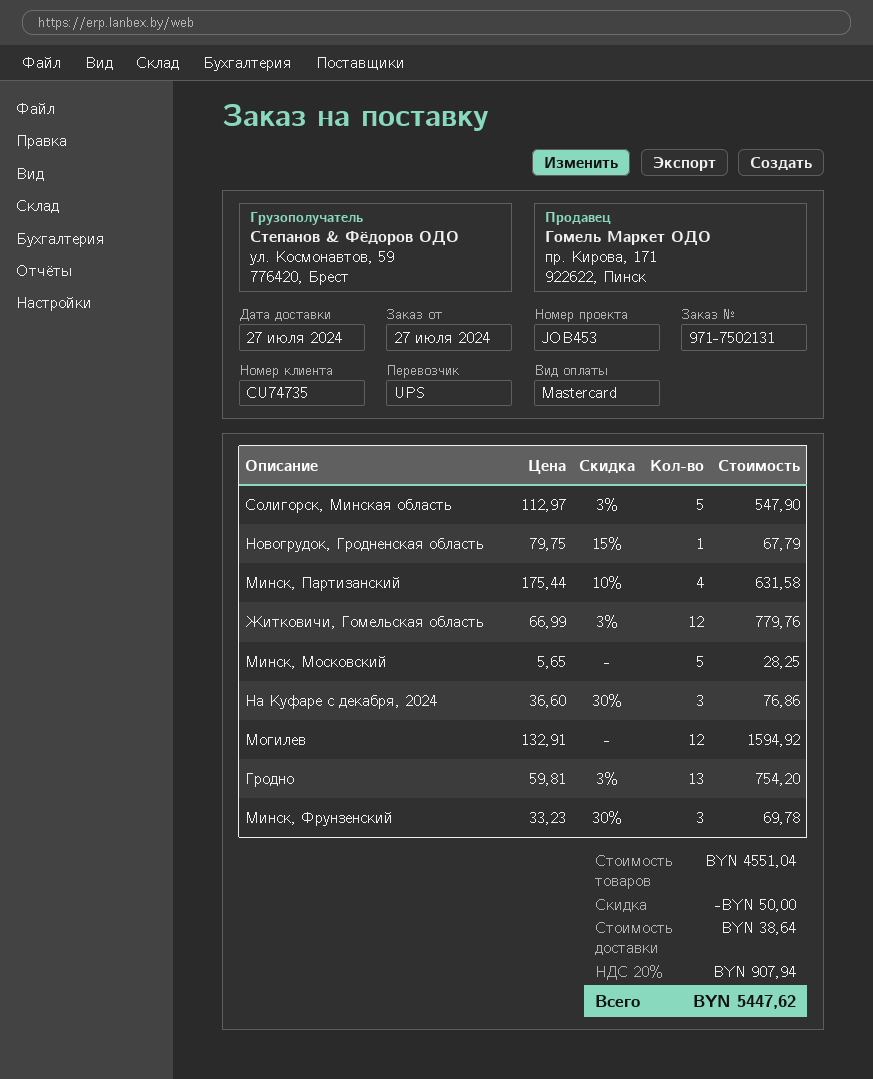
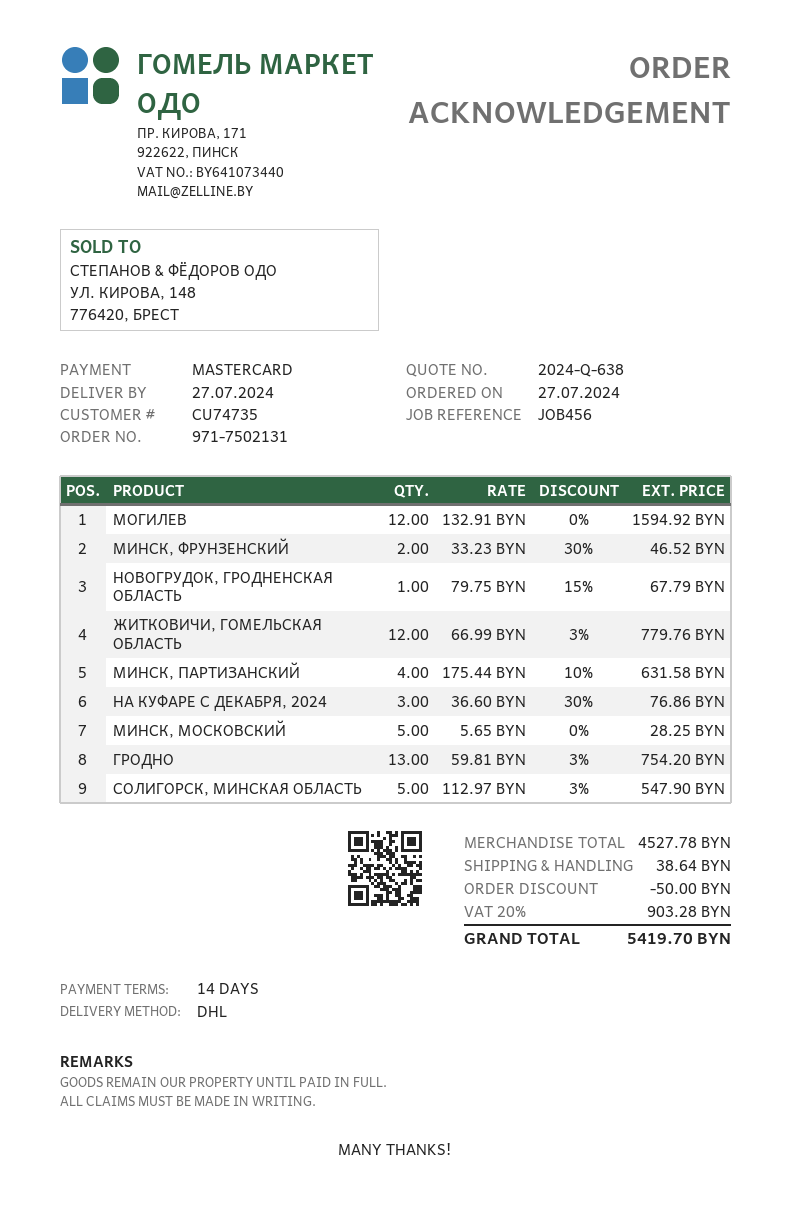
reference: JOB453 -> JOB456
shipping method: UPS -> DHL
Минск, Фрунзенский: 3 x 33.23 - 30% = 69.78 -> 2 x 33.23 - 30% = 46.52
subtotal: 4551.04 -> 4527.78
tax: 20% = 907.94 -> 20% = 903.28
total: 5447.62 -> 5419.70

